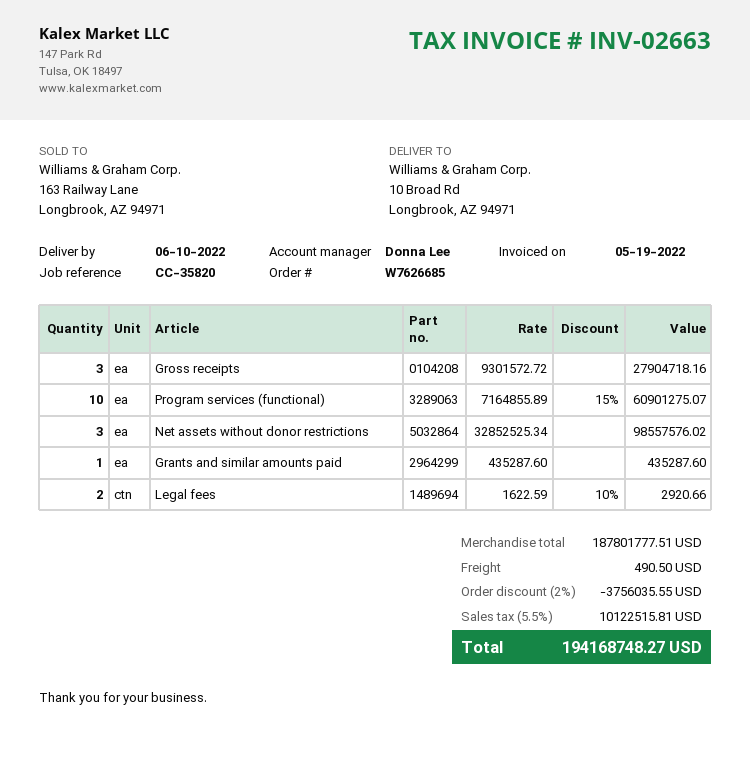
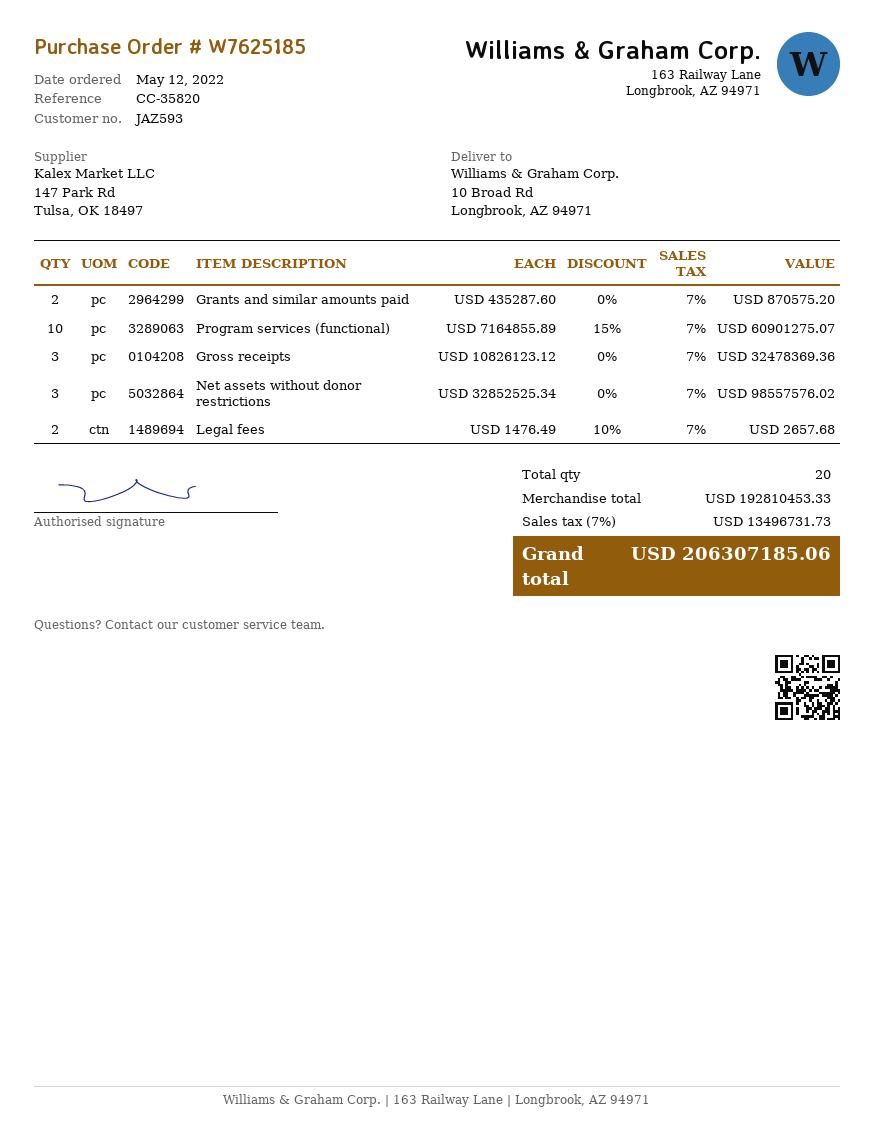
order number: W7626685 -> W7625185
Gross receipts: 3 x 9301572.72 = 27904718.16 -> 3 x 10826123.12 = 32478369.36
Grants and similar amounts paid: 1 x 435287.60 = 435287.60 -> 2 x 435287.60 = 870575.20
Legal fees: 2 x 1622.59 - 10% = 2920.66 -> 2 x 1476.49 - 10% = 2657.68
subtotal: 187801777.51 -> 192810453.33
discount: 2% = 3756035.55 -> none
shipping: 490.50 -> none
tax: 5.5% = 10122515.81 -> 7% = 13496731.73
total: 194168748.27 -> 206307185.06

